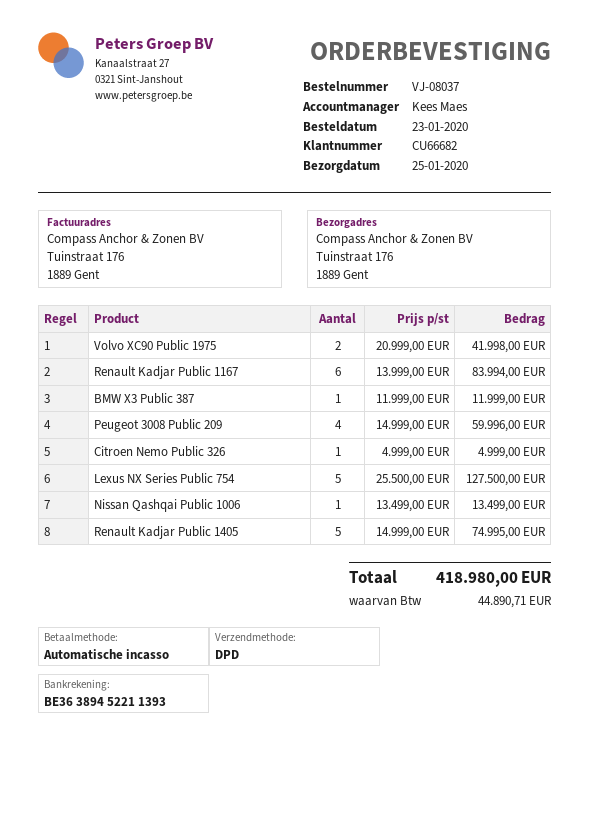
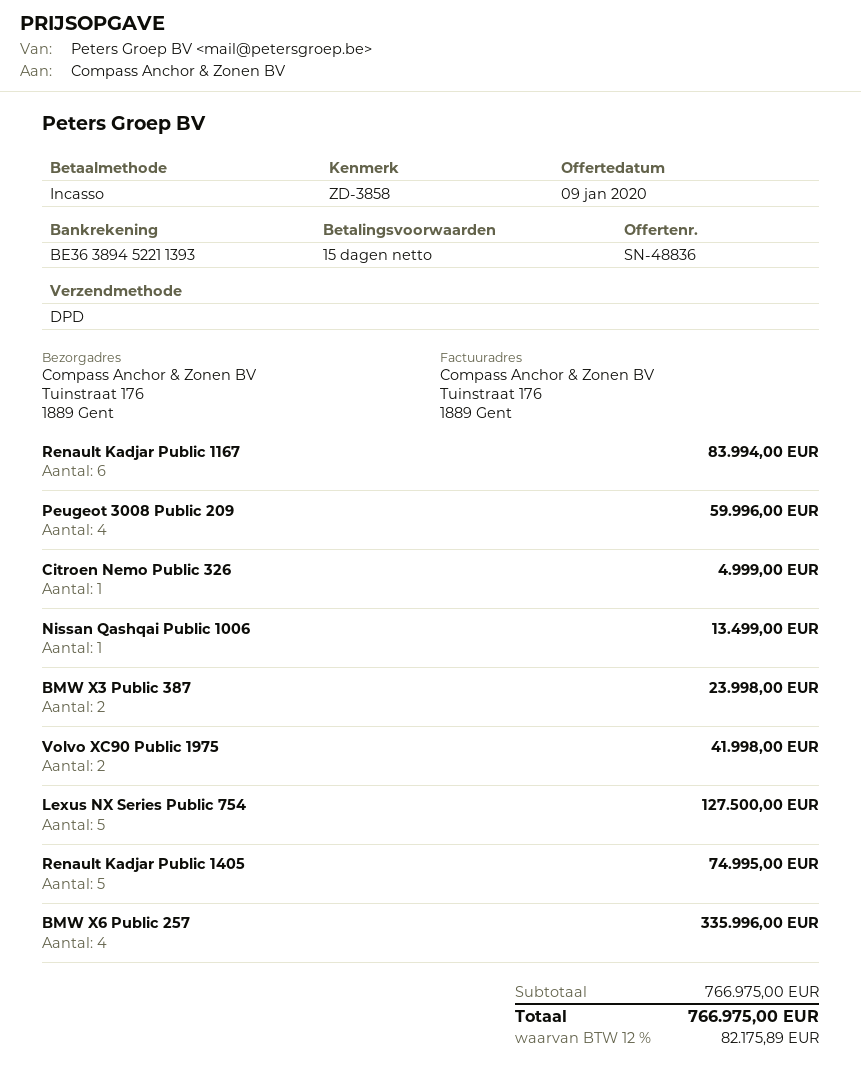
BMW X3 Public 387: 1 for 11999.00 -> 2 for 23998.00
BMW X6 Public 257: none -> 4 for 335996.00
tax: 44890.71 -> 82175.89
total: 418980.00 -> 766975.00

